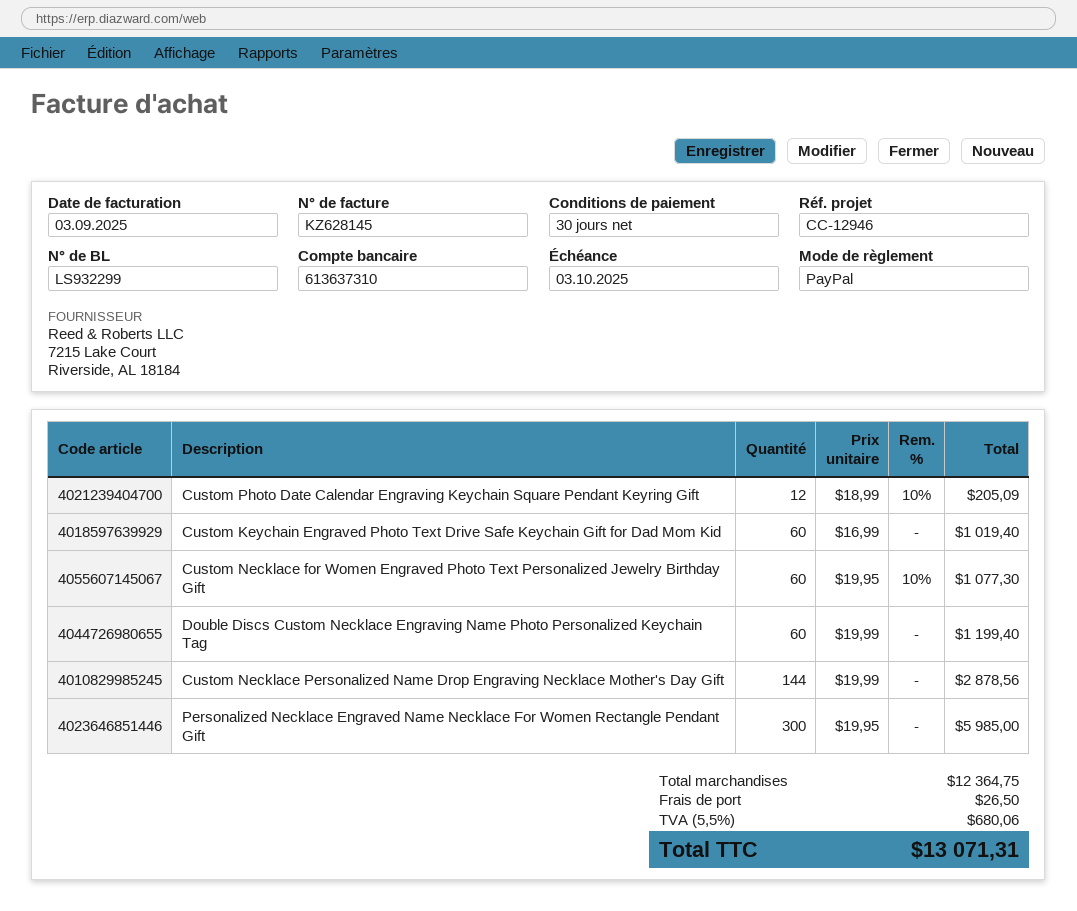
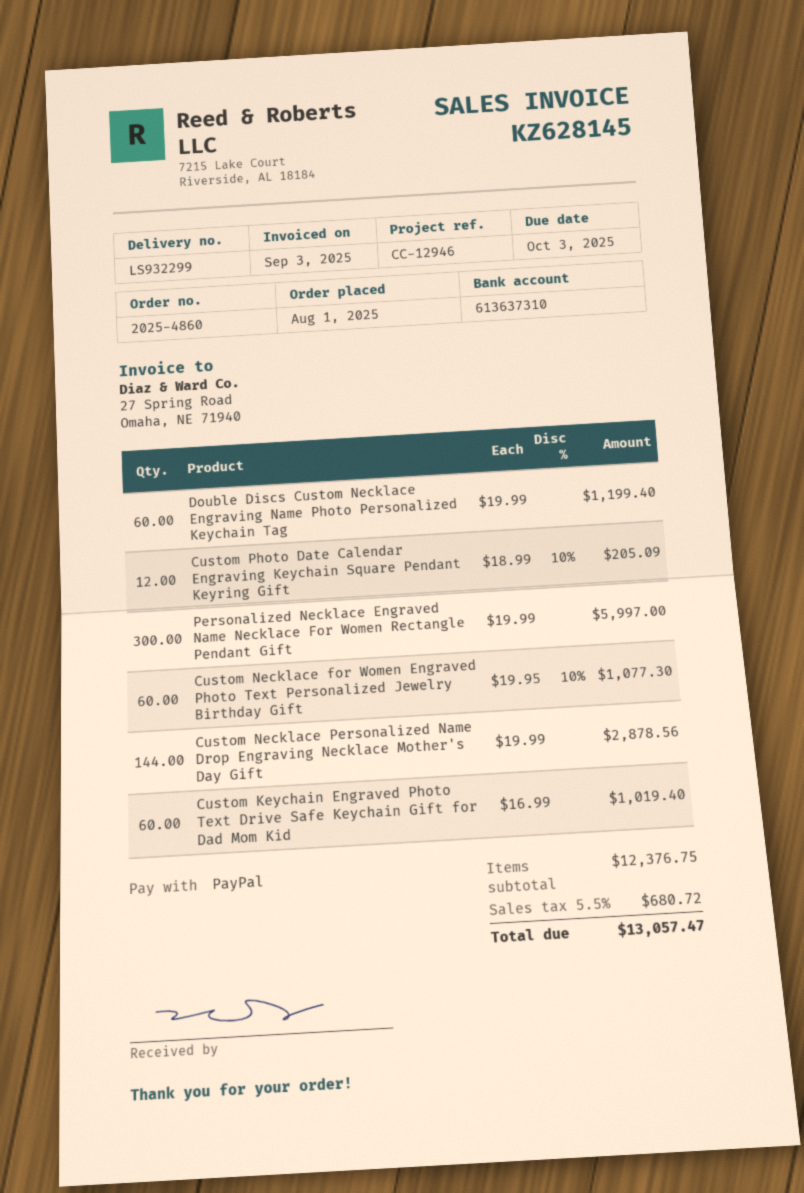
Personalized Necklace Engraved Name Necklace For Women Rectangle Pendant Gift: 300 x 19.95 = 5985.00 -> 300 x 19.99 = 5997.00
subtotal: 12364.75 -> 12376.75
shipping: 26.50 -> none
tax: 5.5% = 680.06 -> 5.5% = 680.72
total: 13071.31 -> 13057.47

